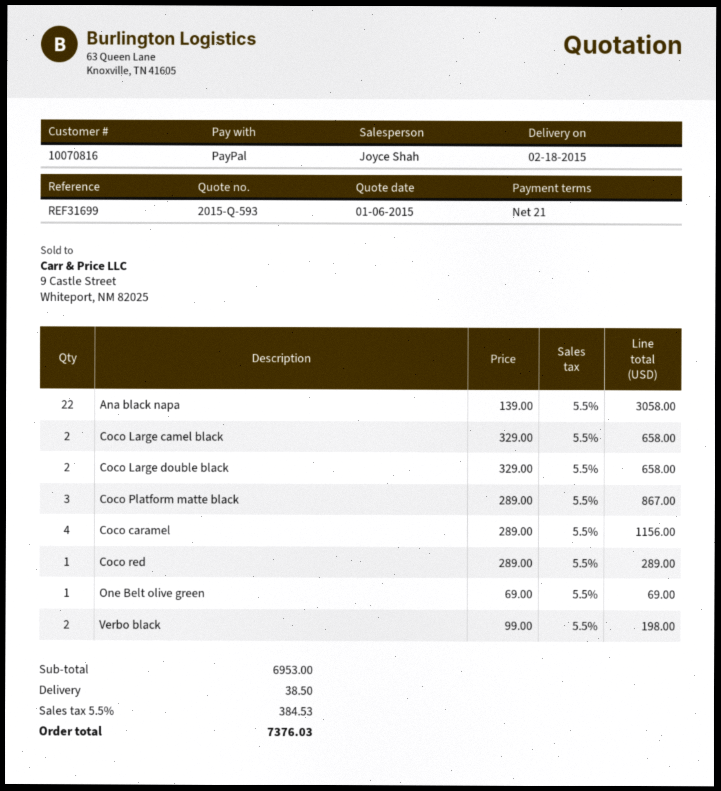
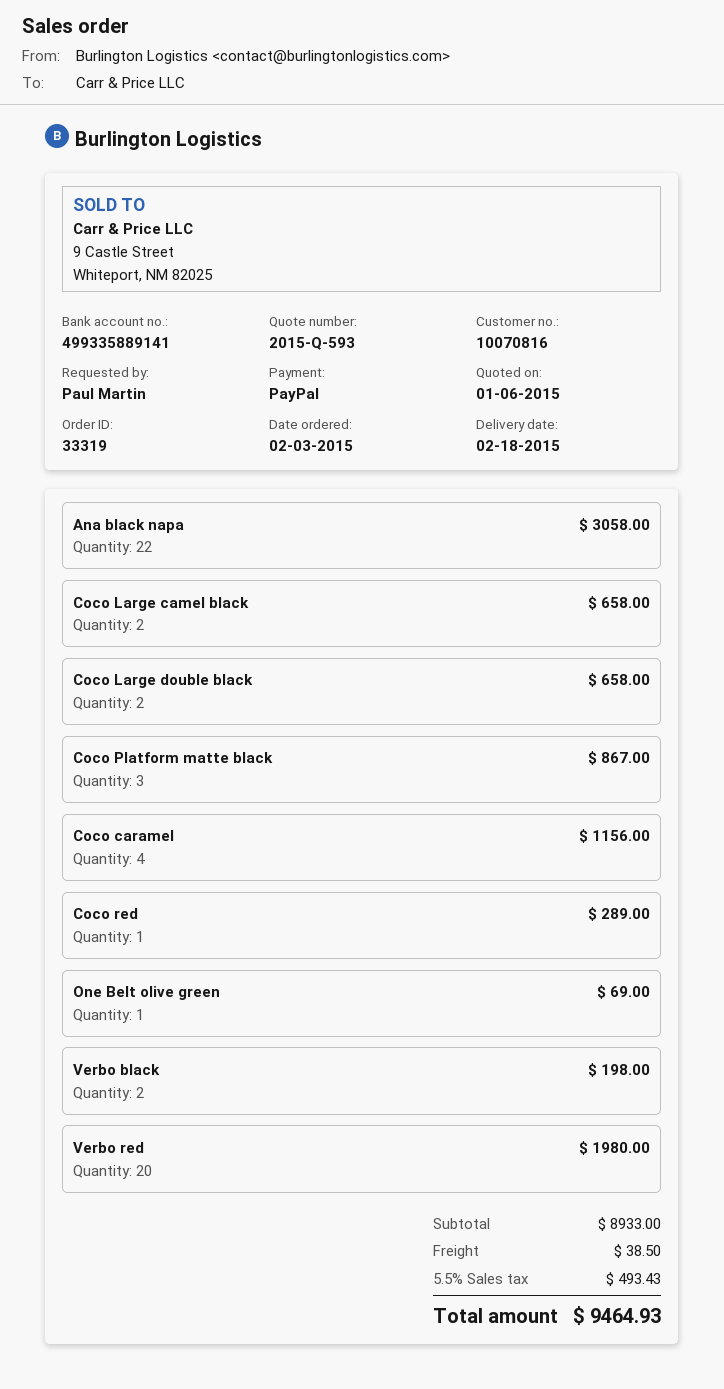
Verbo red: none -> 20 for 1980.00
subtotal: 6953.00 -> 8933.00
tax: 5.5% = 384.53 -> 5.5% = 493.43
total: 7376.03 -> 9464.93

